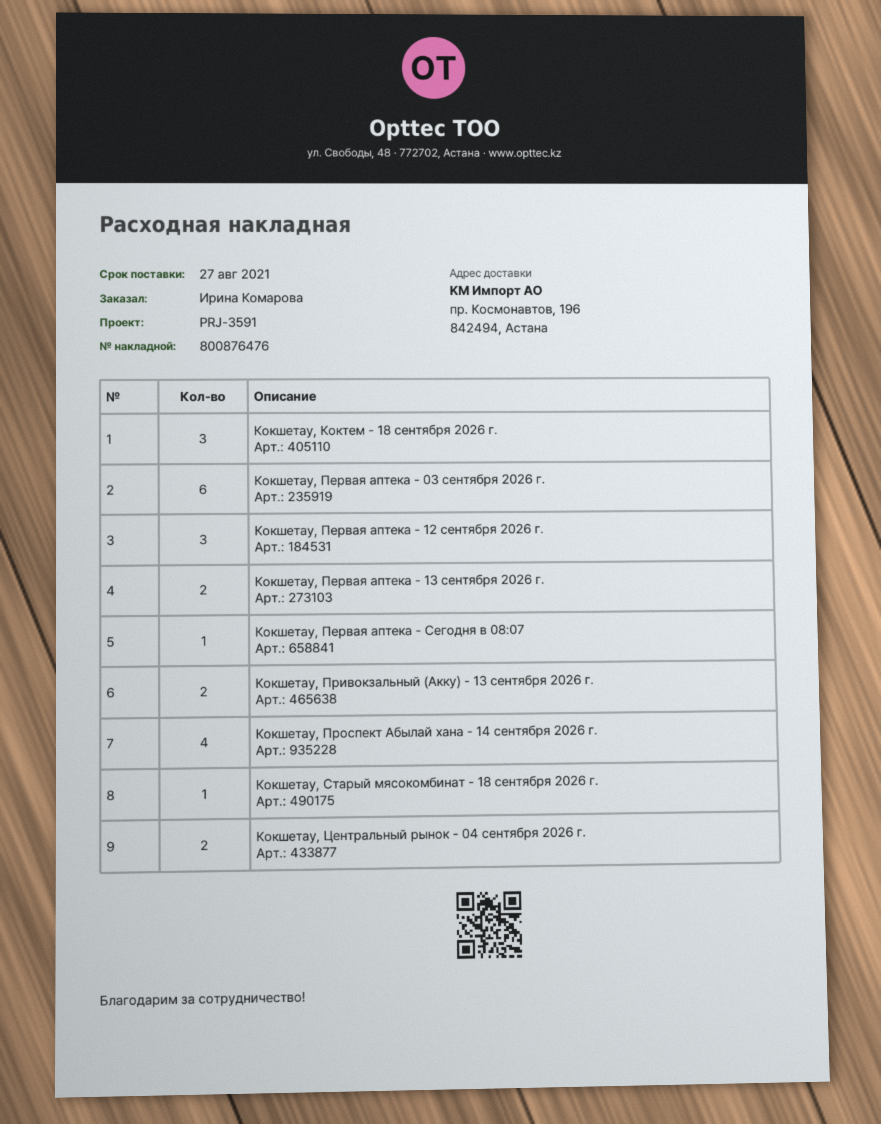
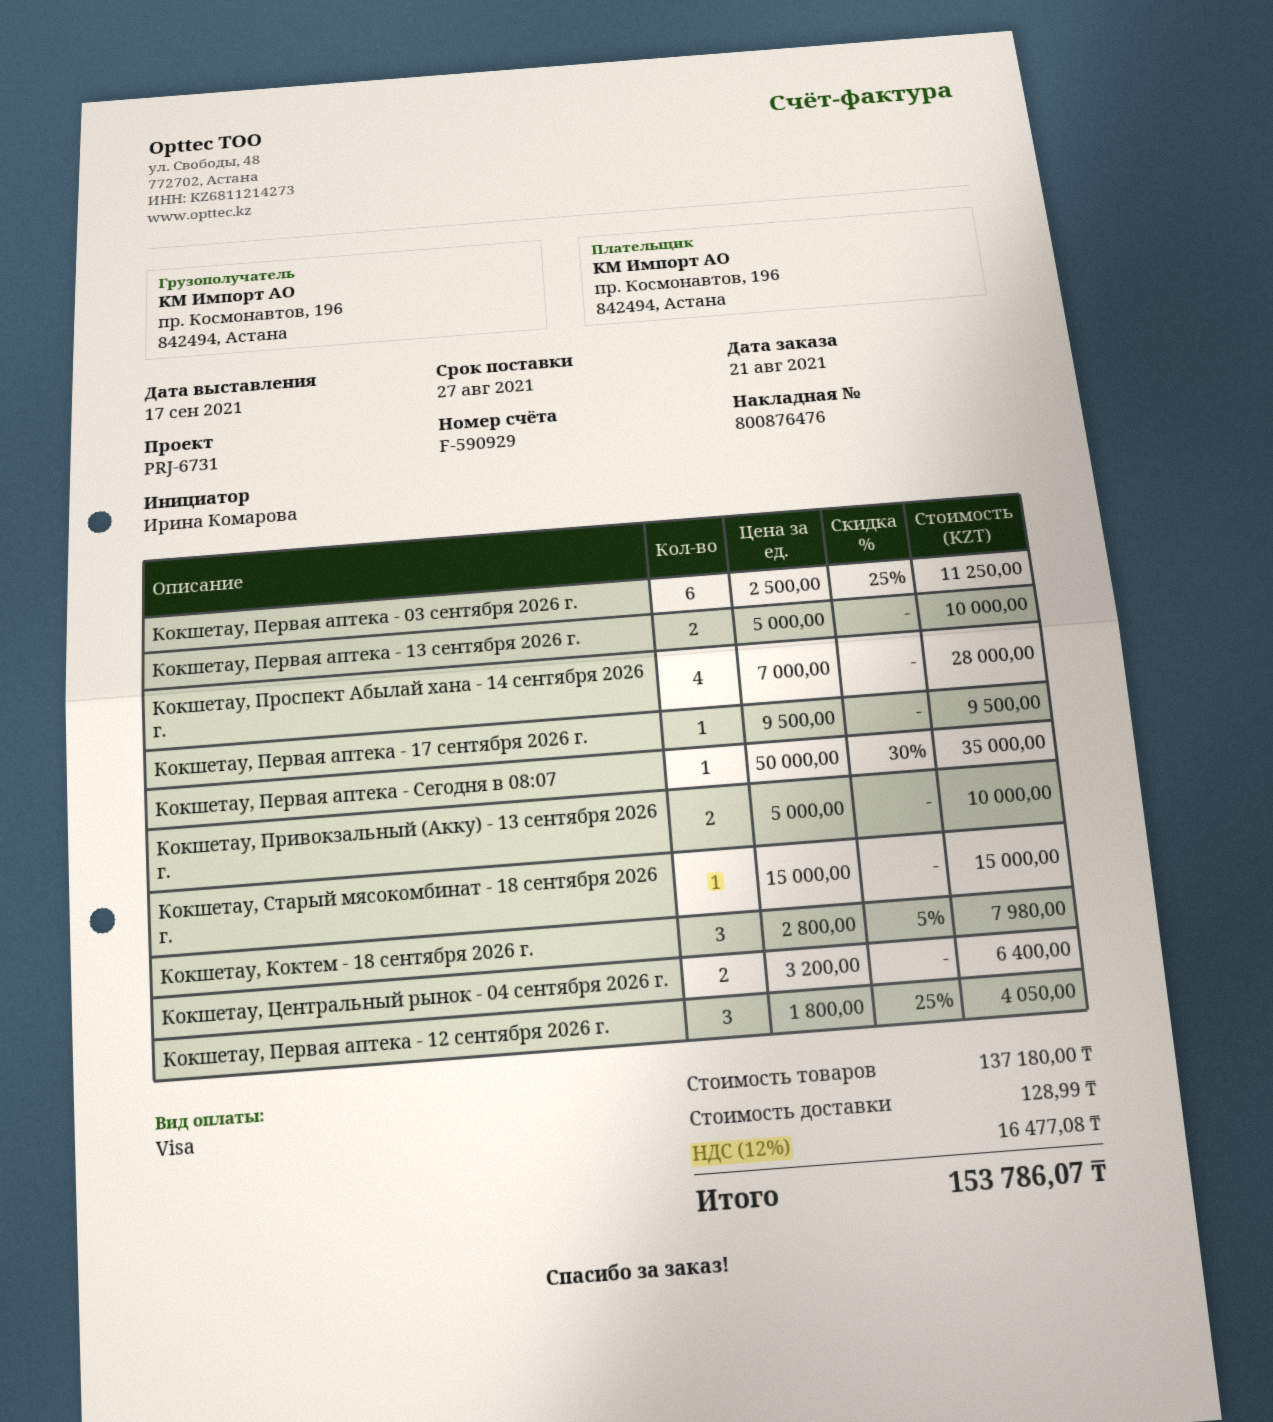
reference: PRJ-3591 -> PRJ-6731
Кокшетау, Первая аптека - 17 сентября 2026 г.: none -> 1

